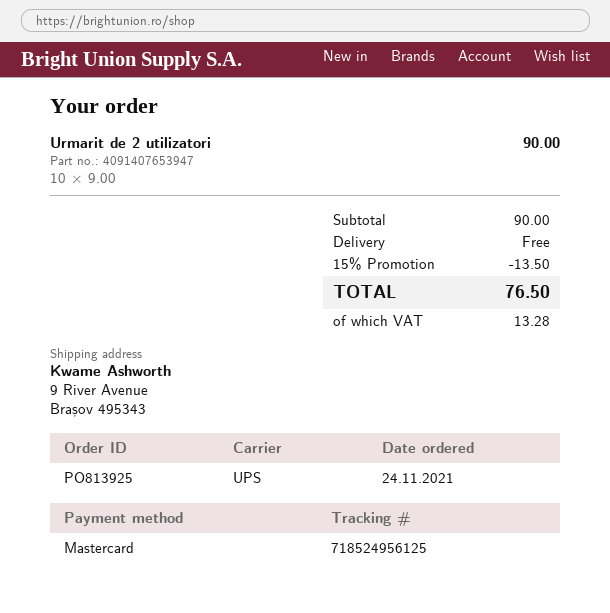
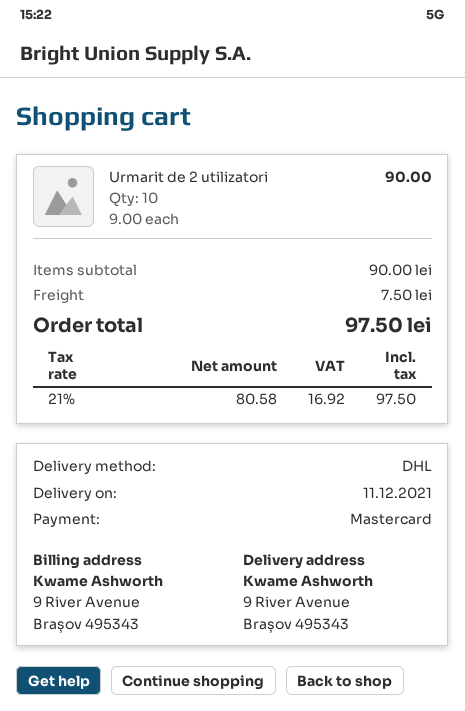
shipping method: UPS -> DHL
discount: 15% = 13.50 -> none
shipping: 0.00 -> 7.50
tax: 13.28 -> 16.92
total: 76.50 -> 97.50

